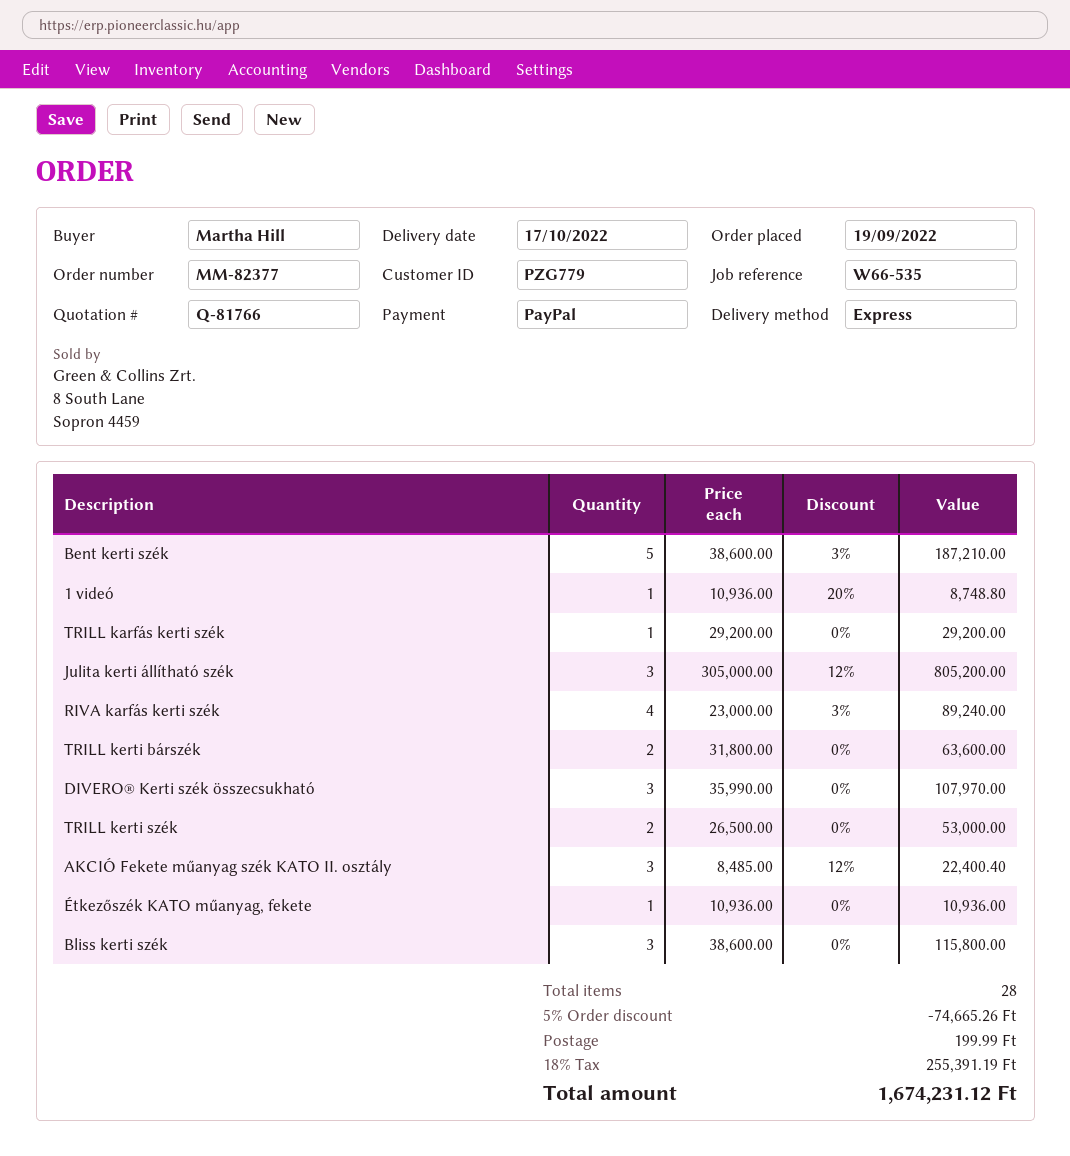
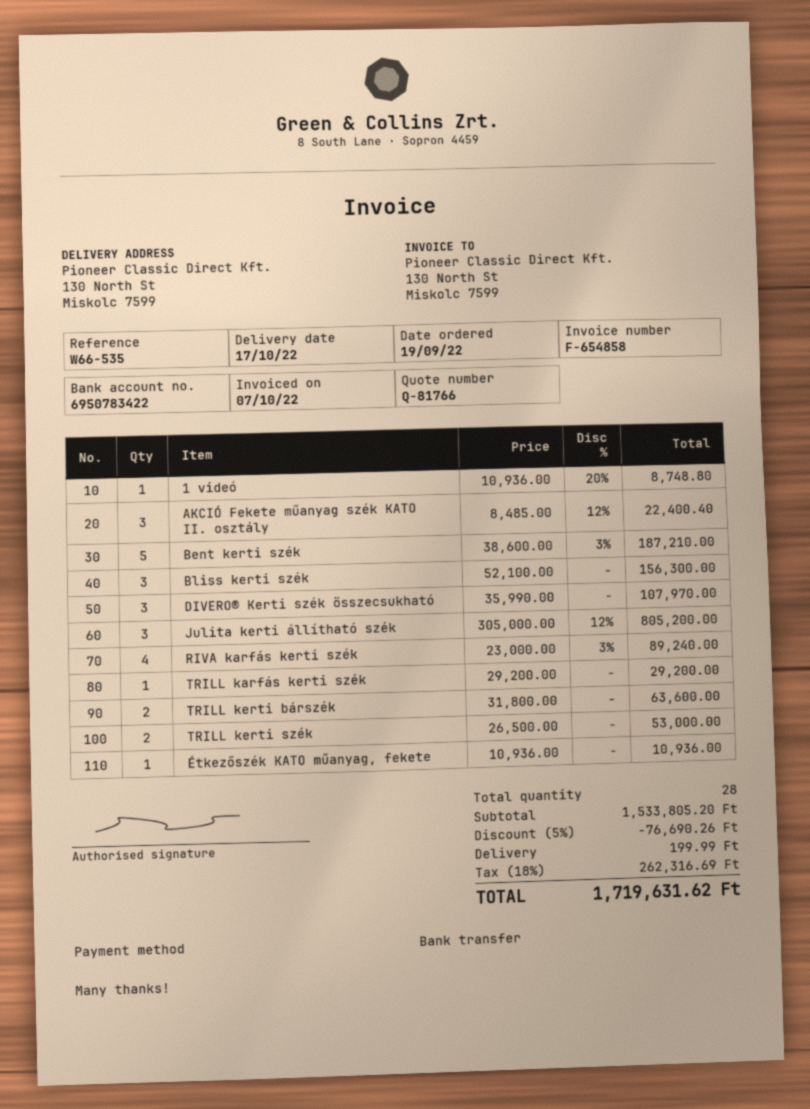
payment method: PayPal -> bank transfer
Bliss kerti szék: 3 x 38600.00 = 115800.00 -> 3 x 52100.00 = 156300.00
discount: 5% = 74665.26 -> 5% = 76690.26
tax: 18% = 255391.19 -> 18% = 262316.69
total: 1674231.12 -> 1719631.62

